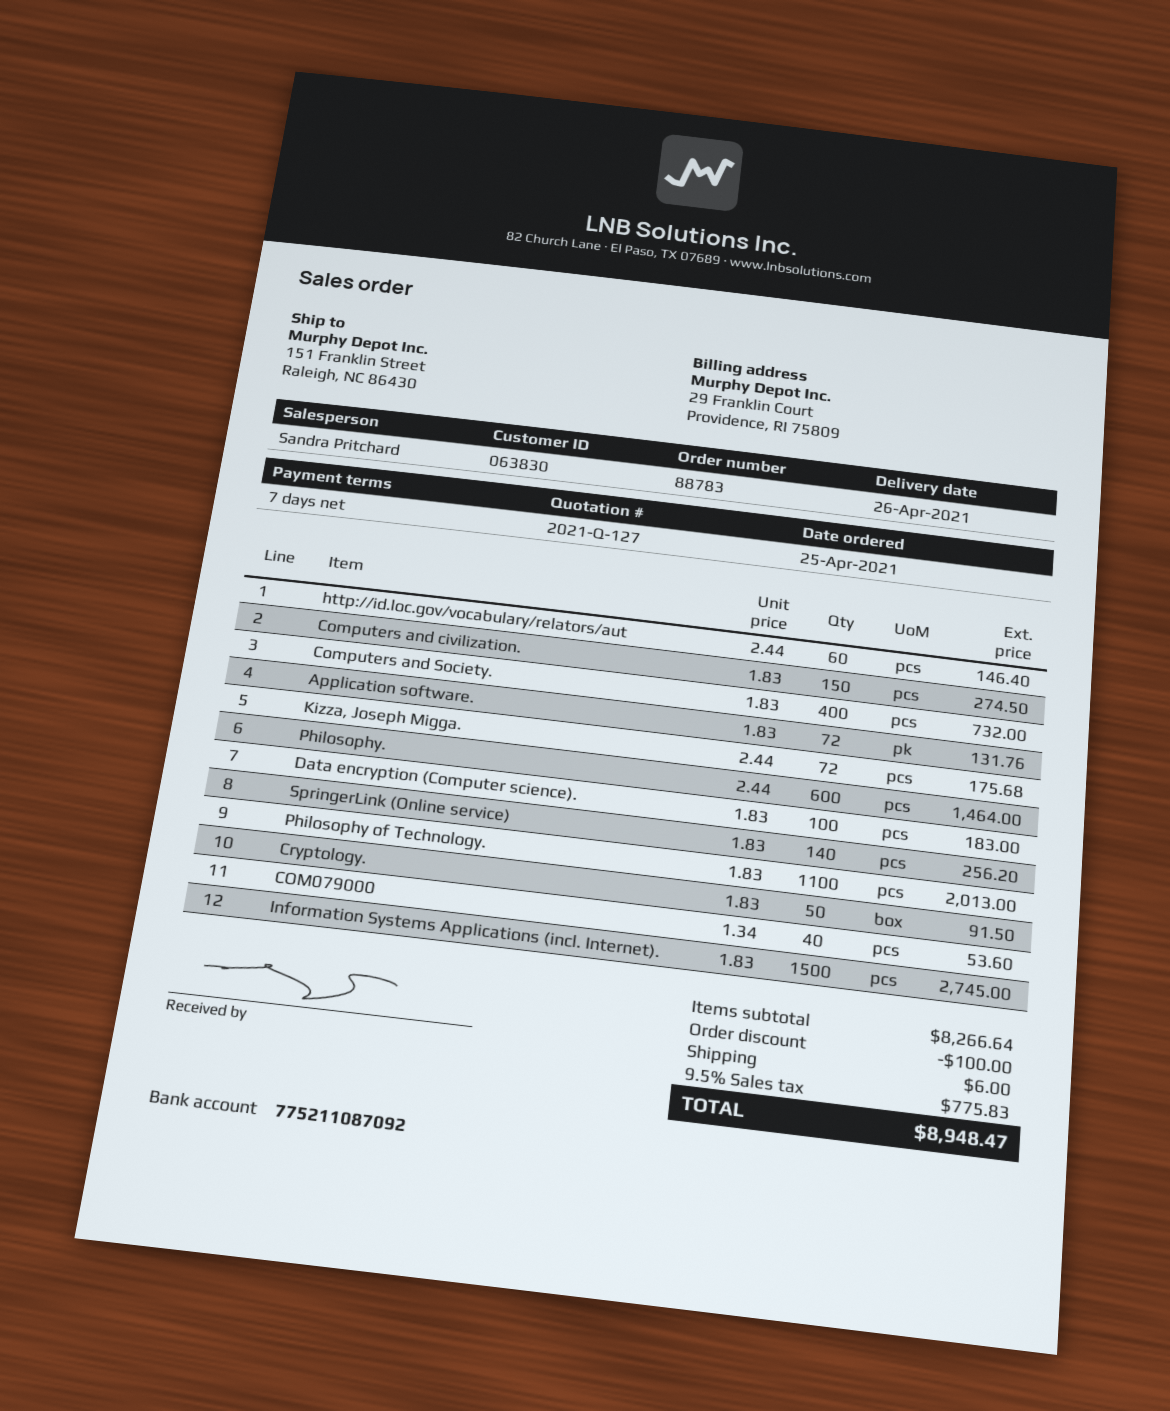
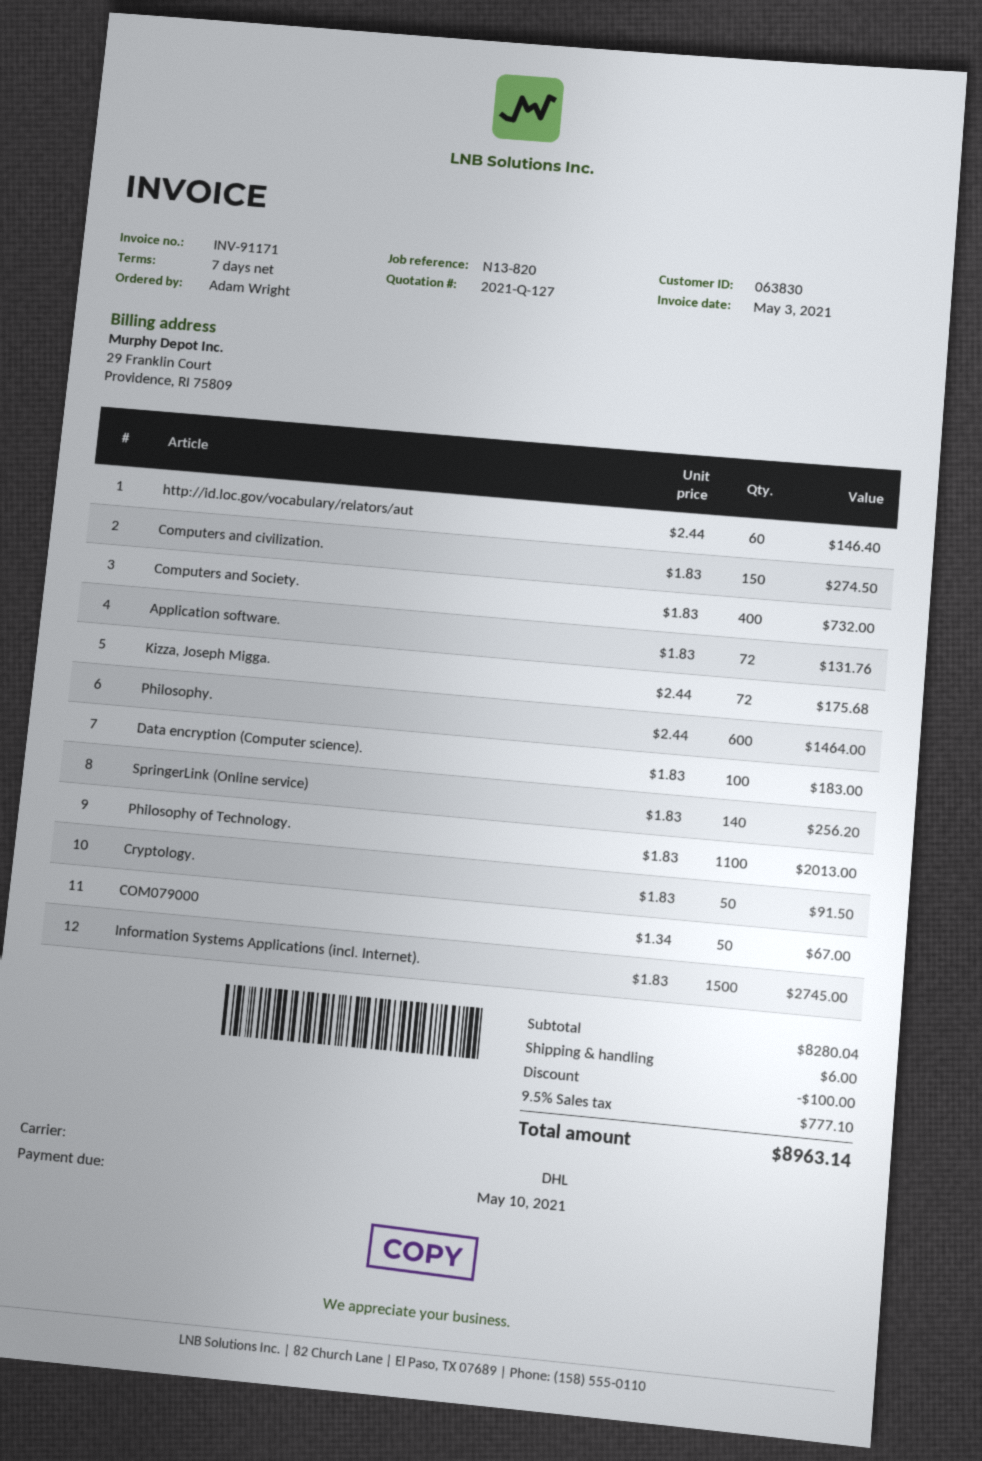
COM079000: 40 x 1.34 = 53.60 -> 50 x 1.34 = 67.00
subtotal: 8266.64 -> 8280.04
tax: 9.5% = 775.83 -> 9.5% = 777.10
total: 8948.47 -> 8963.14

